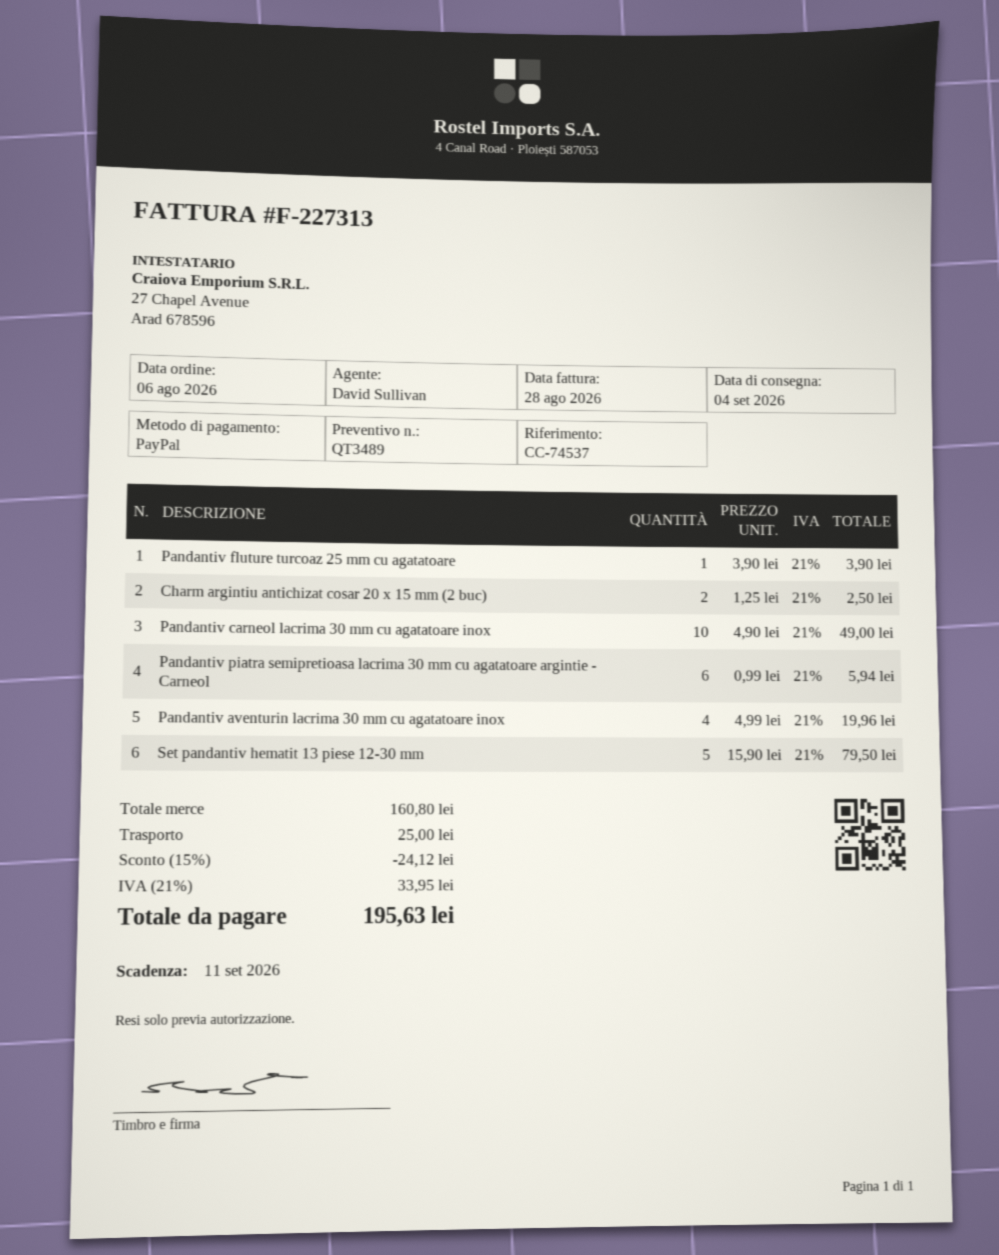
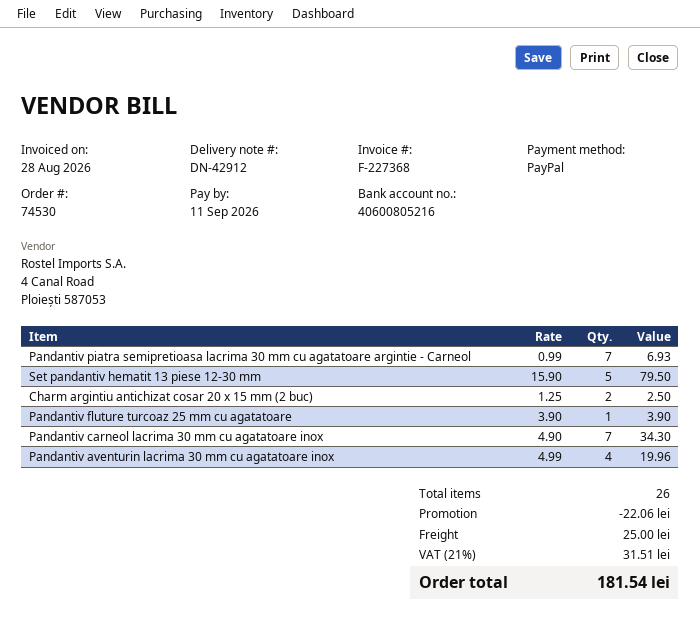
invoice number: F-227313 -> F-227368
Pandantiv carneol lacrima 30 mm cu agatatoare inox: 10 x 4.90 = 49.00 -> 7 x 4.90 = 34.30
Pandantiv piatra semipretioasa lacrima 30 mm cu agatatoare argintie - Carneol: 6 x 0.99 = 5.94 -> 7 x 0.99 = 6.93
discount: 24.12 -> 22.06
tax: 21% = 33.95 -> 21% = 31.51
total: 195.63 -> 181.54

